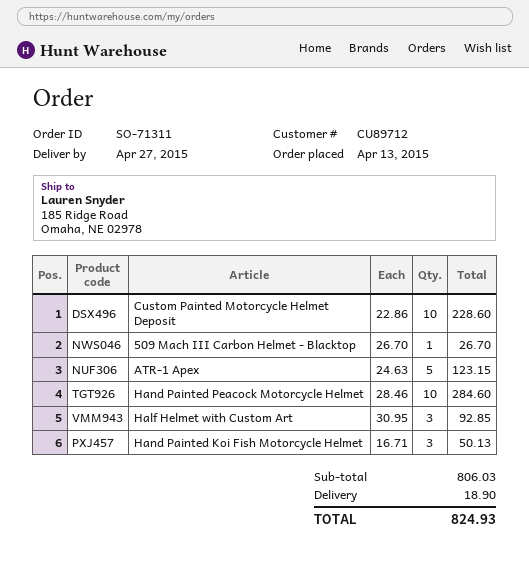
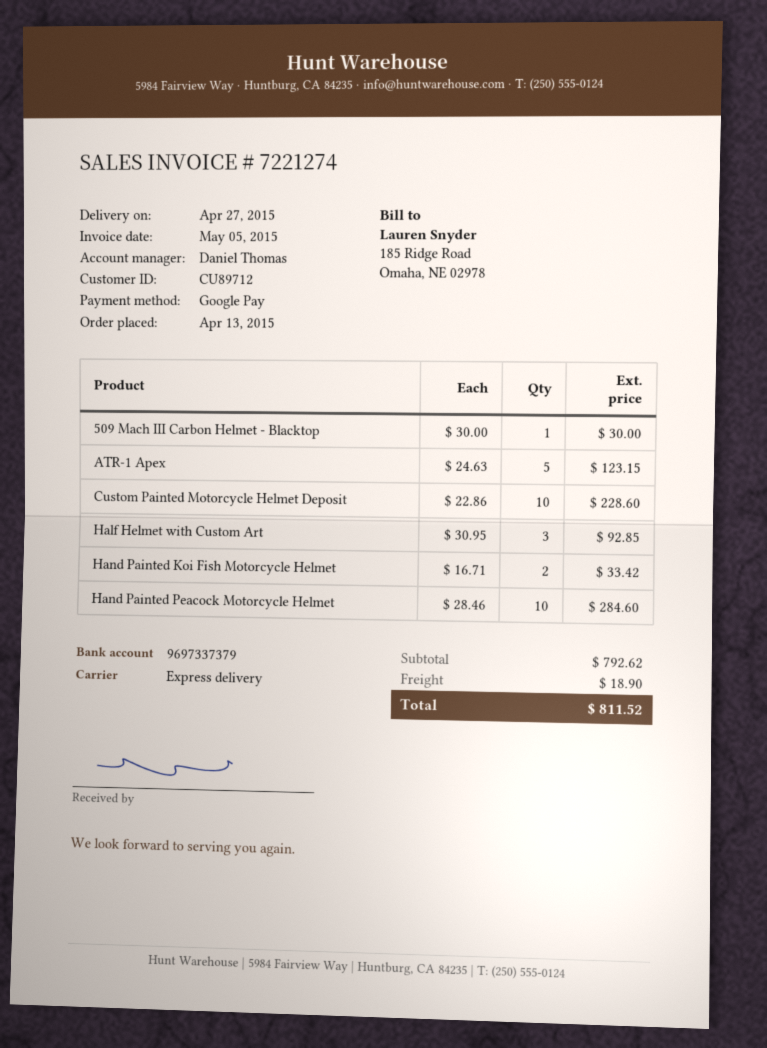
509 Mach III Carbon Helmet - Blacktop: 1 x 26.70 = 26.70 -> 1 x 30.00 = 30.00
Hand Painted Koi Fish Motorcycle Helmet: 3 x 16.71 = 50.13 -> 2 x 16.71 = 33.42
subtotal: 806.03 -> 792.62
total: 824.93 -> 811.52

